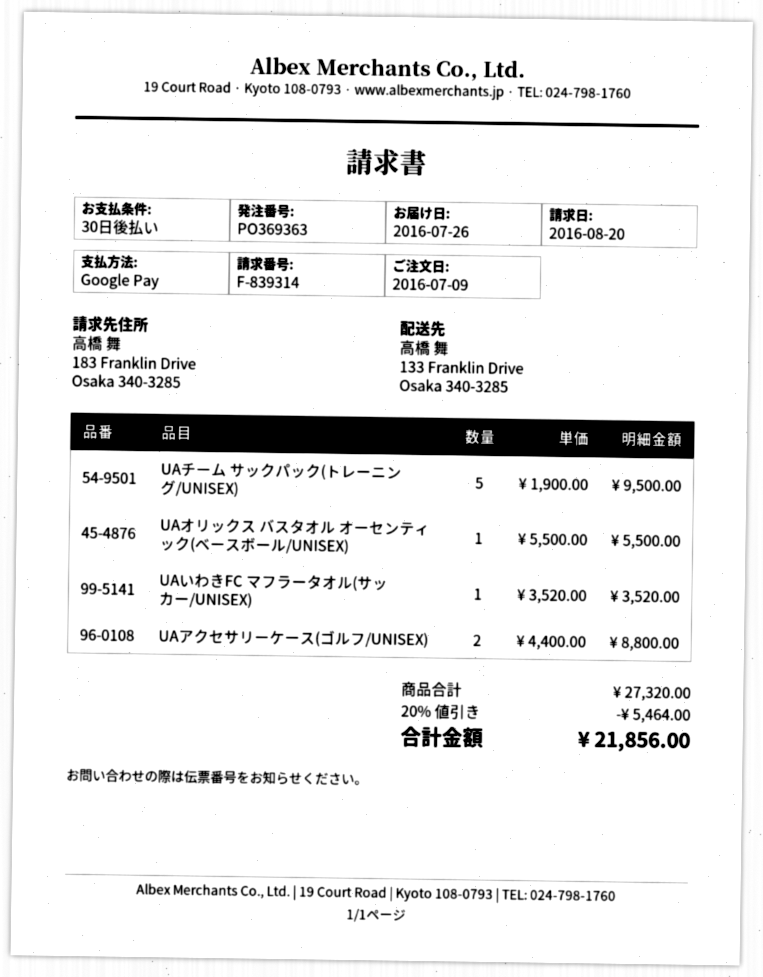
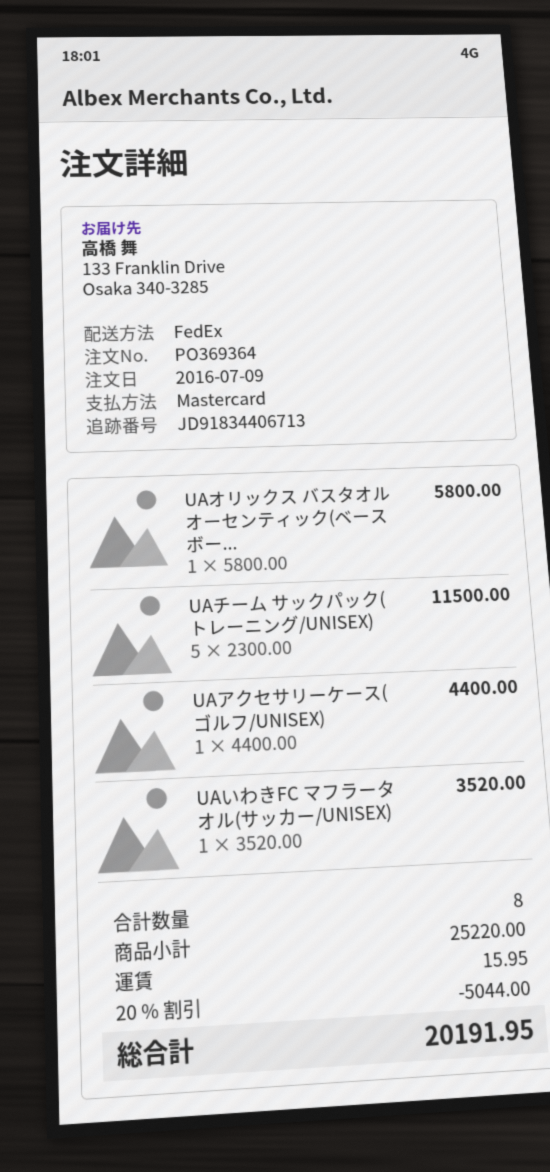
order number: PO369363 -> PO369364
payment method: Google Pay -> Mastercard
UAチーム サックパック(トレーニング/UNISEX): 5 x 1900.00 = 9500.00 -> 5 x 2300.00 = 11500.00
UAオリックス バスタオル オーセンティック(ベースボール/UNISEX): 1 x 5500.00 = 5500.00 -> 1 x 5800.00 = 5800.00
UAアクセサリーケース(ゴルフ/UNISEX): 2 x 4400.00 = 8800.00 -> 1 x 4400.00 = 4400.00
subtotal: 27320.00 -> 25220.00
discount: 20% = 5464.00 -> 20% = 5044.00
shipping: none -> 15.95
total: 21856.00 -> 20191.95

